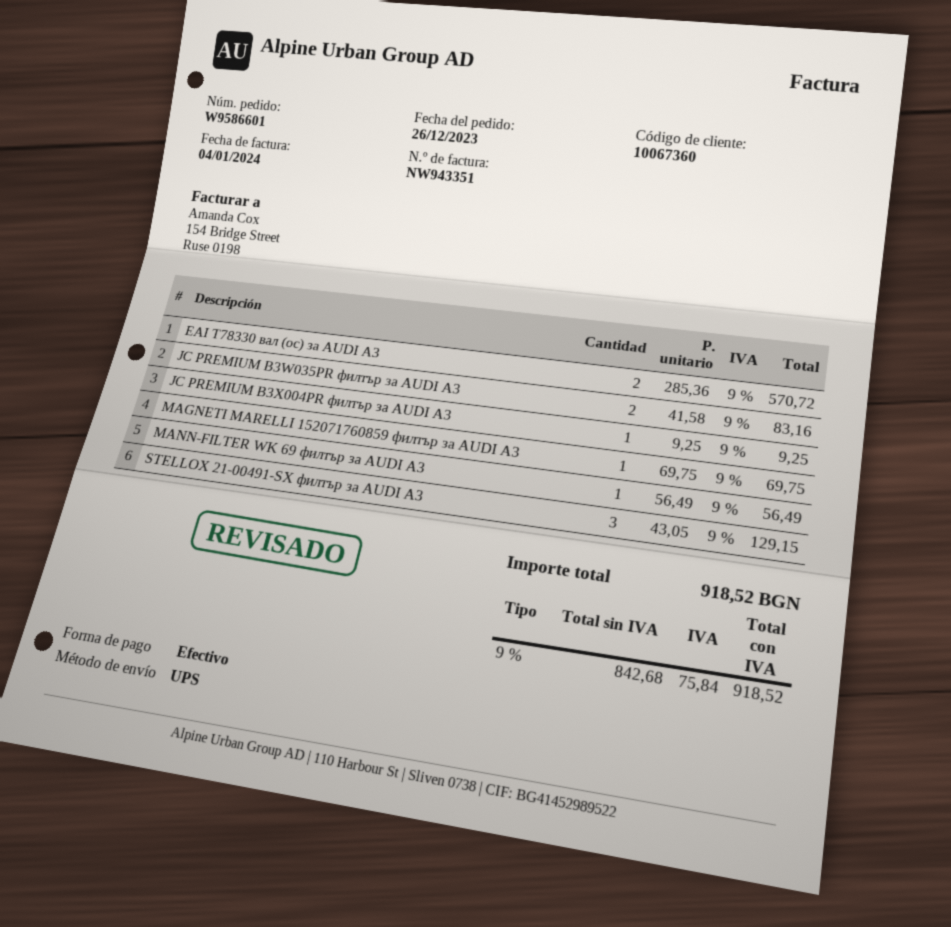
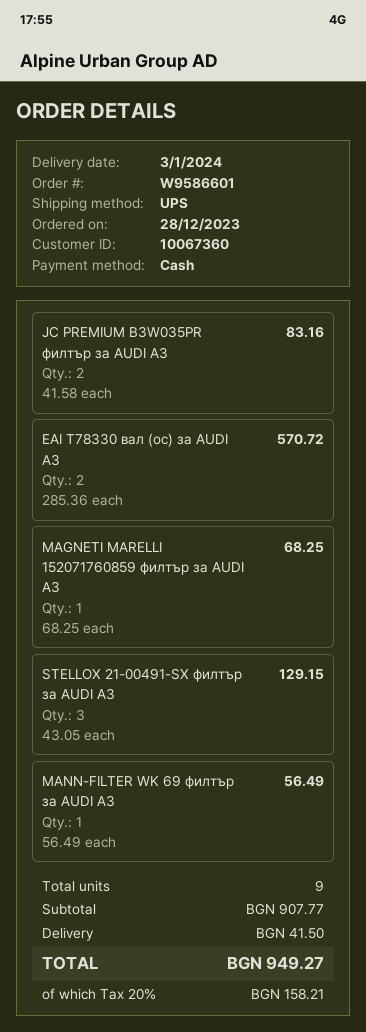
order date: 2023-12-26 -> 2023-12-28
JC PREMIUM B3X004PR филтър за AUDI A3: 1 x 9.25 = 9.25 -> none
MAGNETI MARELLI 152071760859 филтър за AUDI A3: 1 x 69.75 = 69.75 -> 1 x 68.25 = 68.25
shipping: none -> 41.50
tax: 9% = 75.84 -> 20% = 158.21
total: 918.52 -> 949.27

